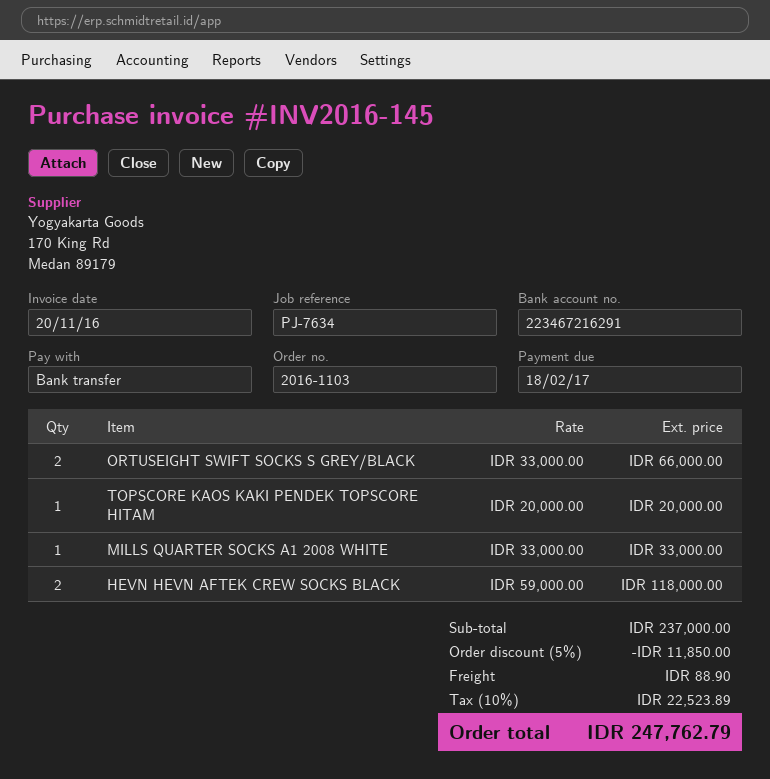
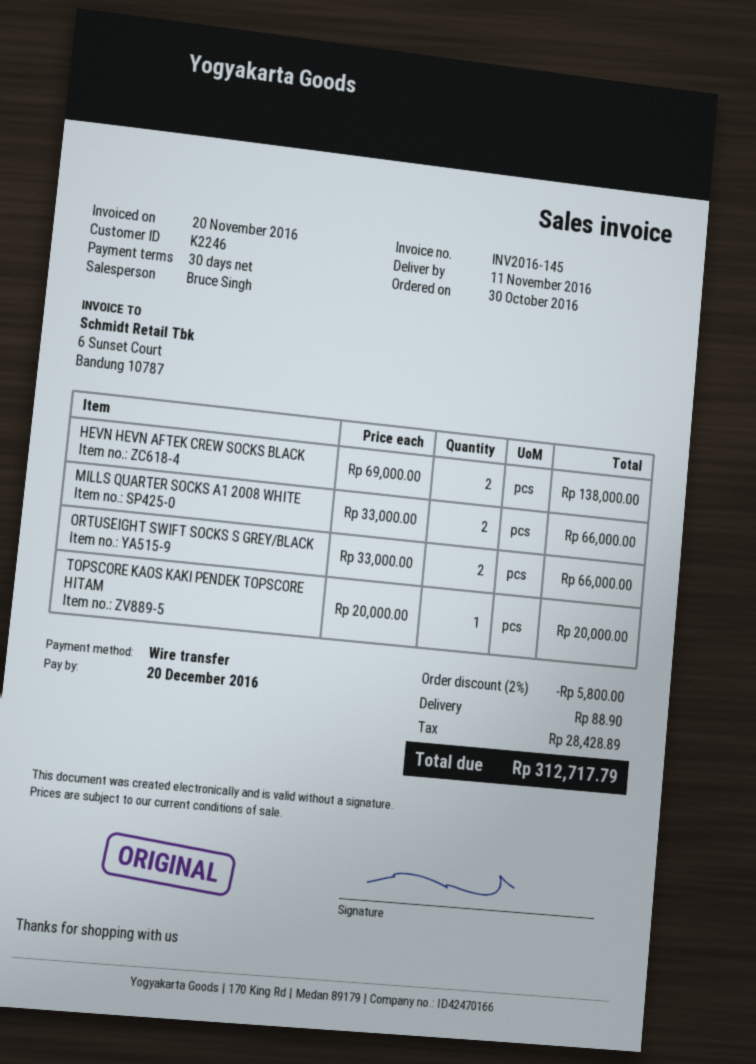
due date: 2017-02-18 -> 2016-12-20
MILLS QUARTER SOCKS A1 2008 WHITE: 1 x 33000.00 = 33000.00 -> 2 x 33000.00 = 66000.00
HEVN HEVN AFTEK CREW SOCKS BLACK: 2 x 59000.00 = 118000.00 -> 2 x 69000.00 = 138000.00
discount: 5% = 11850.00 -> 2% = 5800.00
tax: 22523.89 -> 28428.89
total: 247762.79 -> 312717.79

